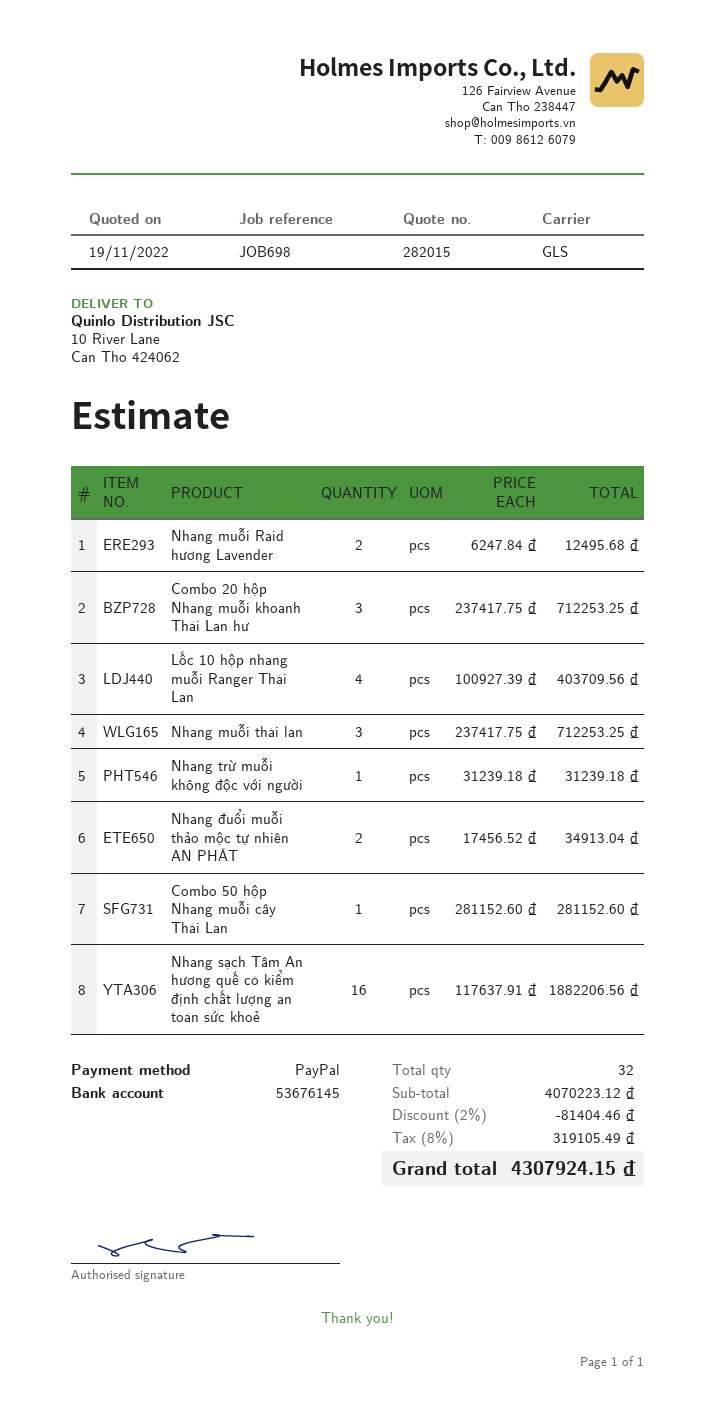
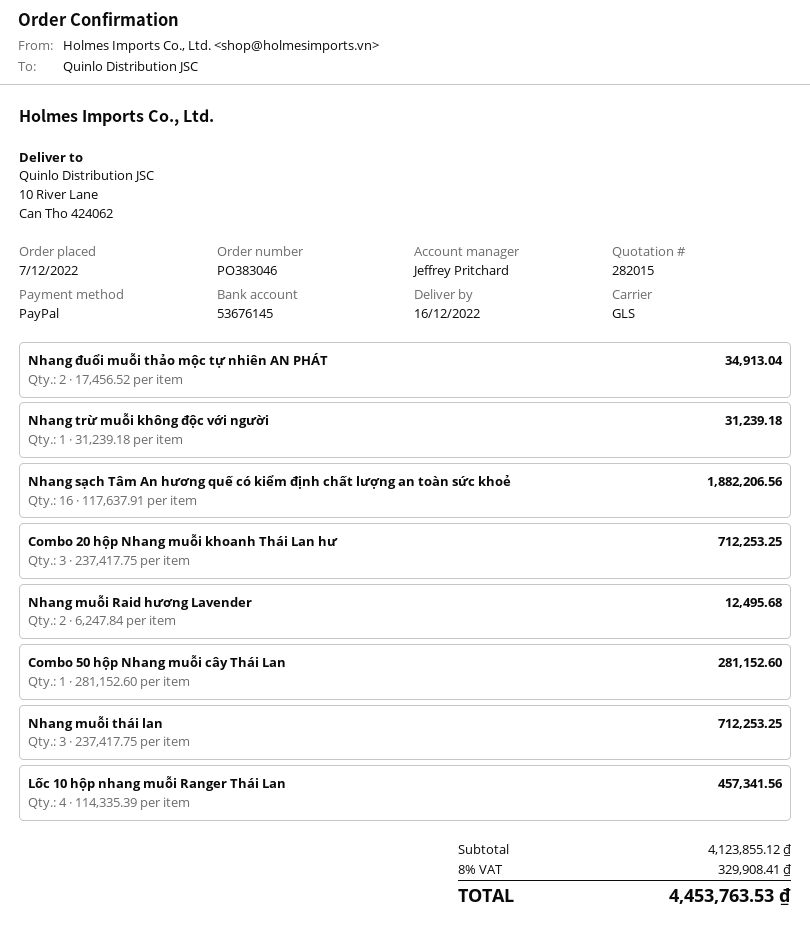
Lốc 10 hộp nhang muỗi Ranger Thái Lan: 4 x 100927.39 = 403709.56 -> 4 x 114335.39 = 457341.56
subtotal: 4070223.12 -> 4123855.12
discount: 2% = 81404.46 -> none
tax: 8% = 319105.49 -> 8% = 329908.41
total: 4307924.15 -> 4453763.53

